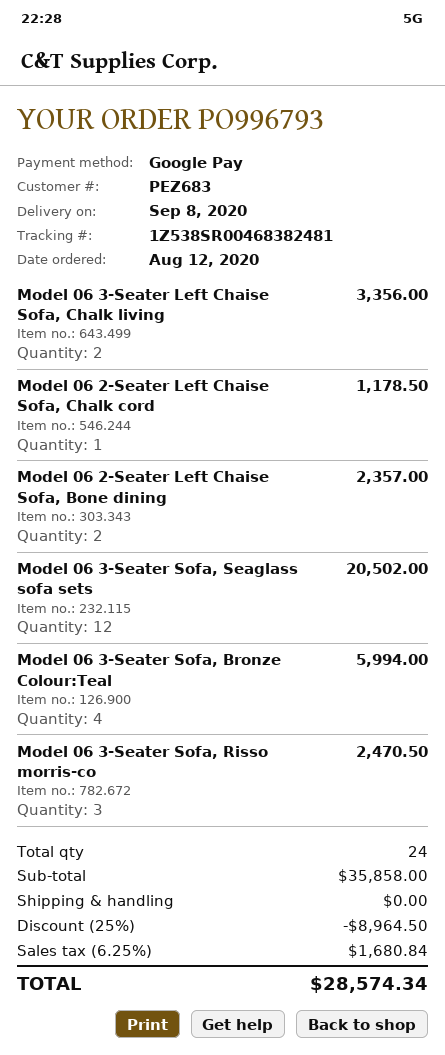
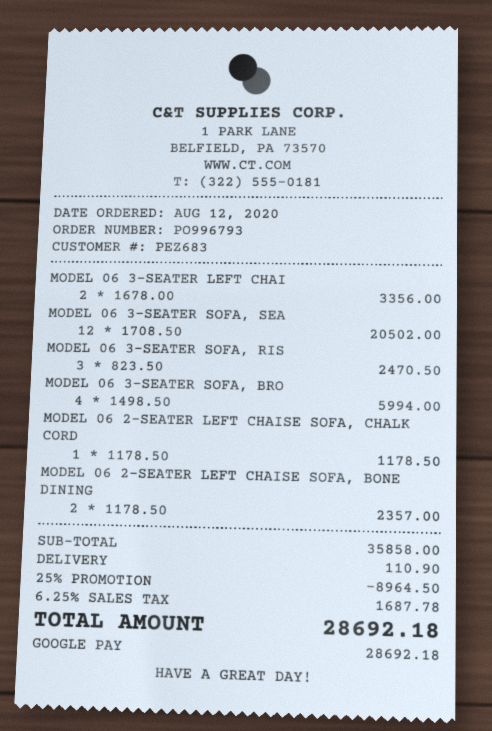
shipping: 0.00 -> 110.90
tax: 6.25% = 1680.84 -> 6.25% = 1687.78
total: 28574.34 -> 28692.18

